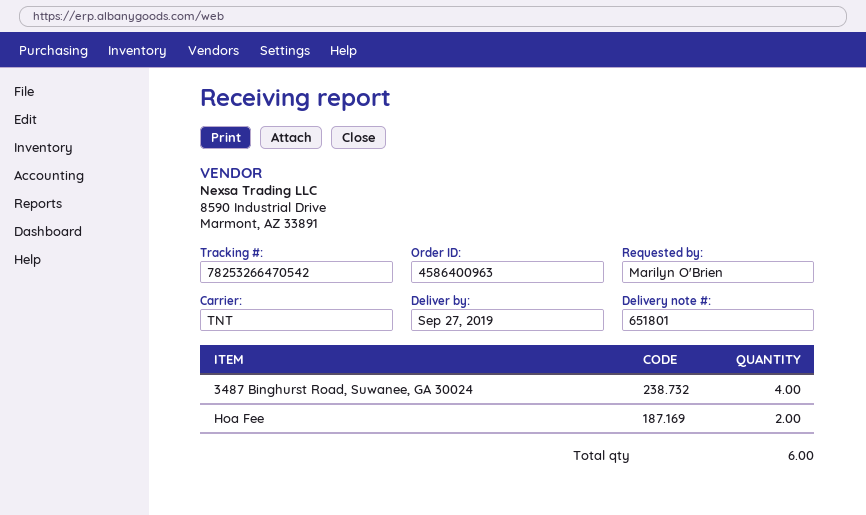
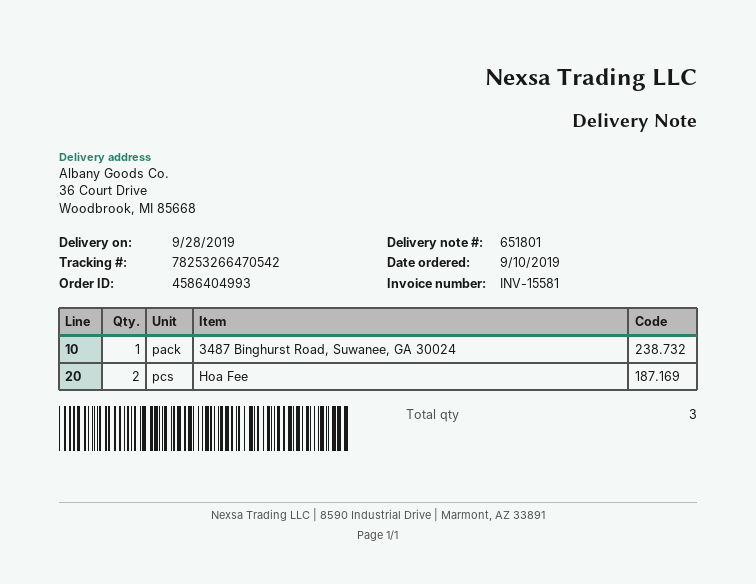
order number: 4586400963 -> 4586404993
delivery date: 2019-09-27 -> 2019-09-28
3487 Binghurst Road, Suwanee, GA 30024: 4 -> 1
total quantity: 6 -> 3

